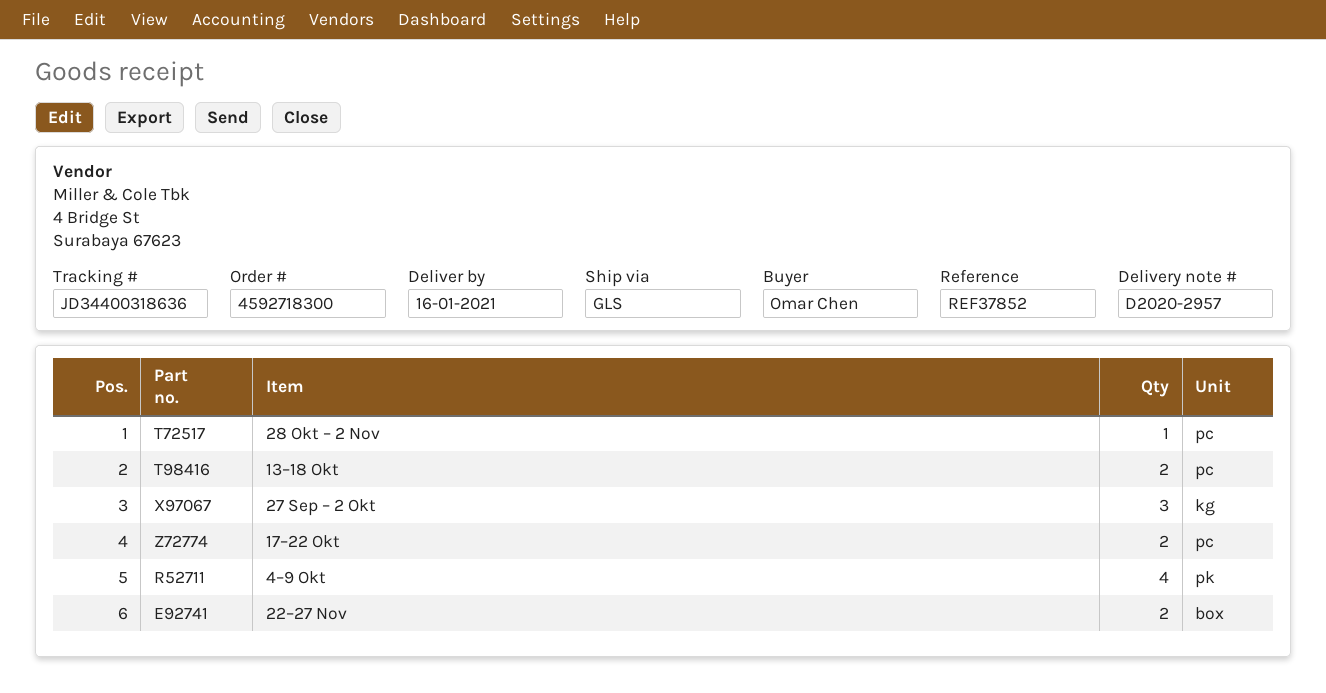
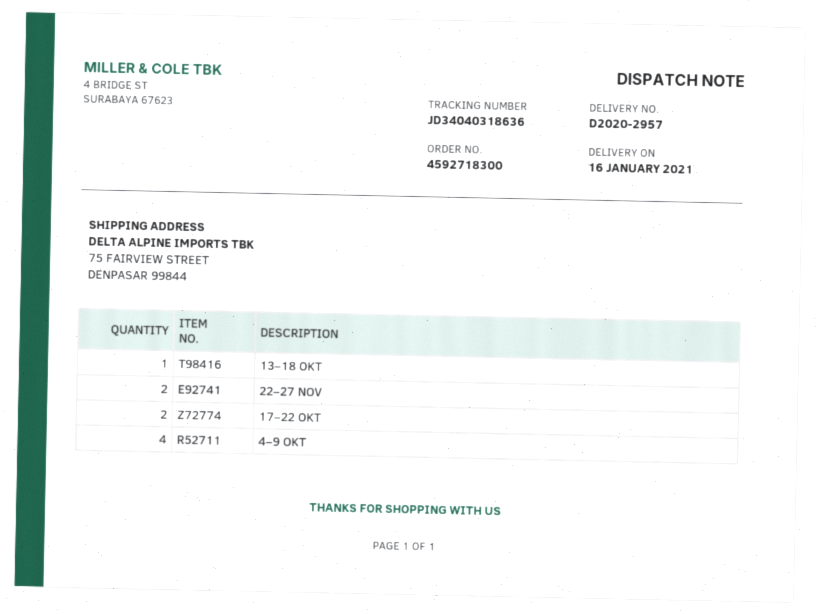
tracking number: JD34400318636 -> JD34040318636
28 Okt – 2 Nov: 1 -> none
13–18 Okt: 2 -> 1
27 Sep – 2 Okt: 3 -> none

